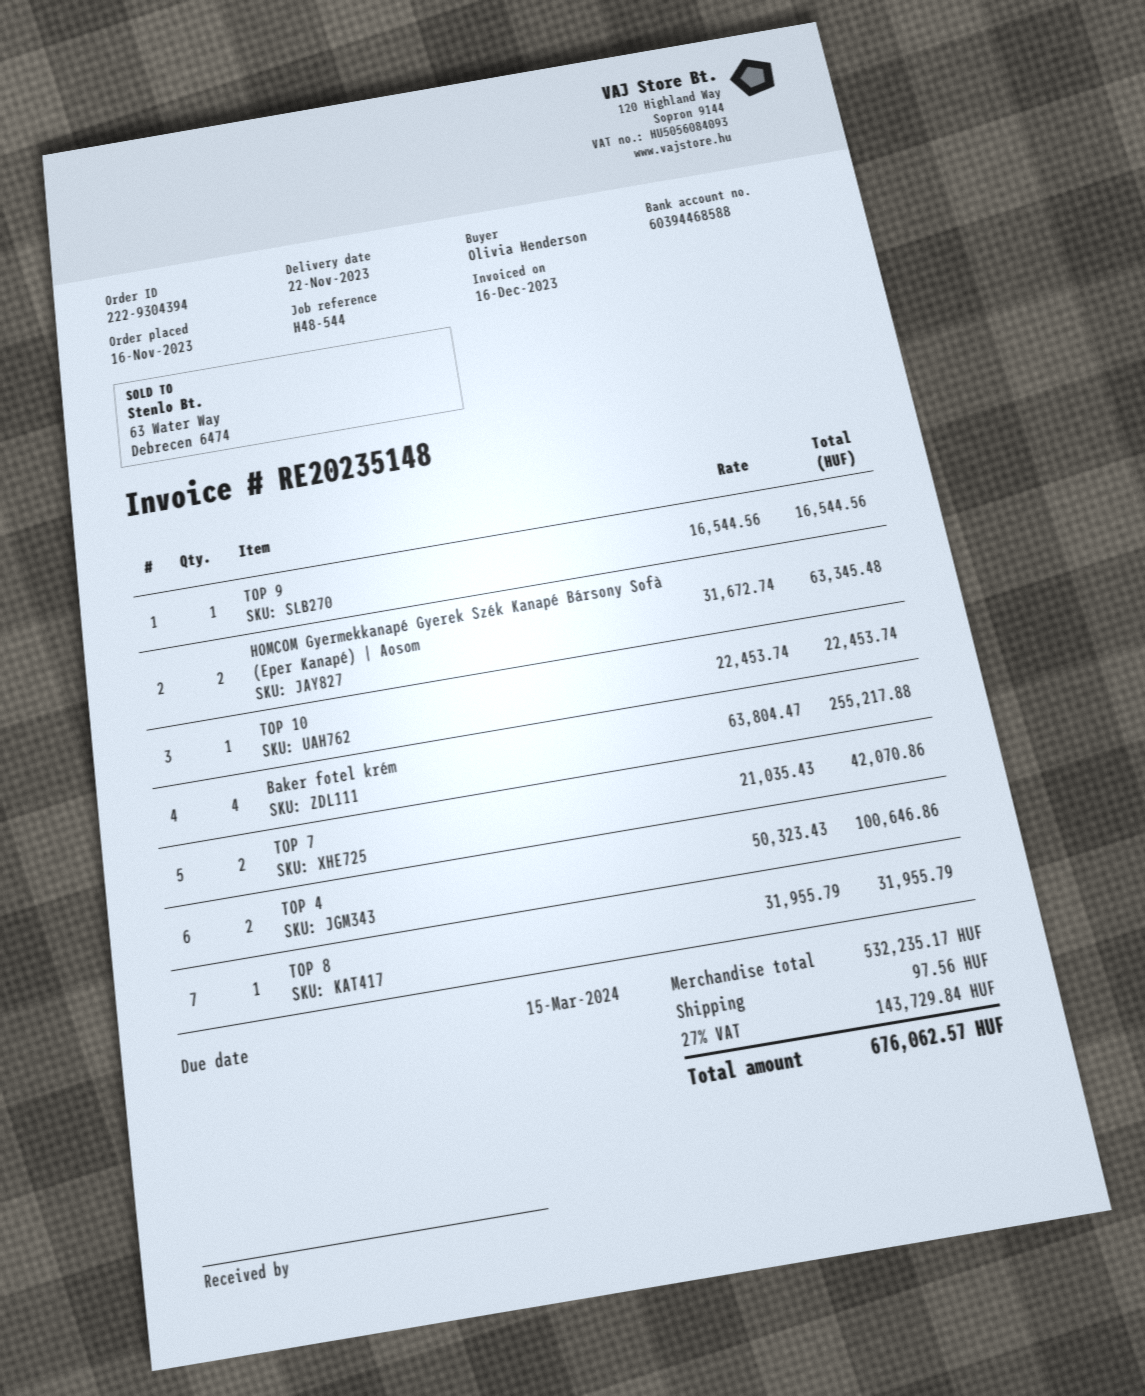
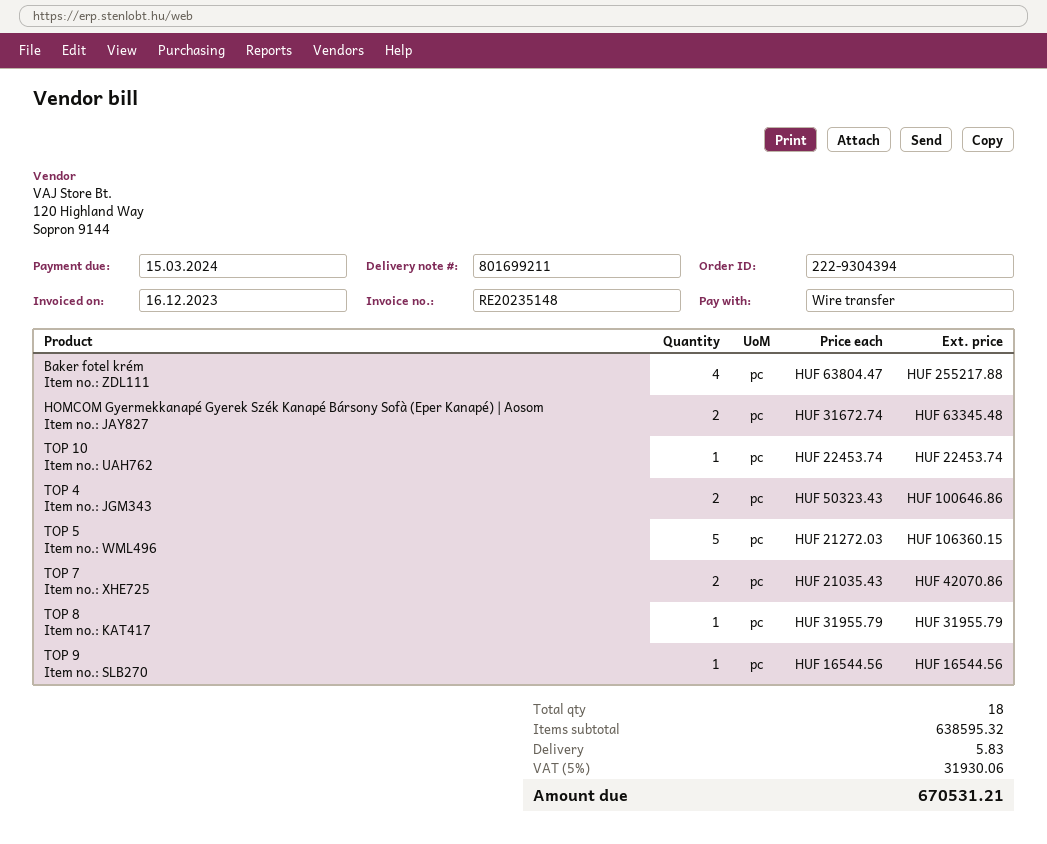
TOP 5: none -> 5 x 21272.03 = 106360.15
subtotal: 532235.17 -> 638595.32
shipping: 97.56 -> 5.83
tax: 27% = 143729.84 -> 5% = 31930.06
total: 676062.57 -> 670531.21

